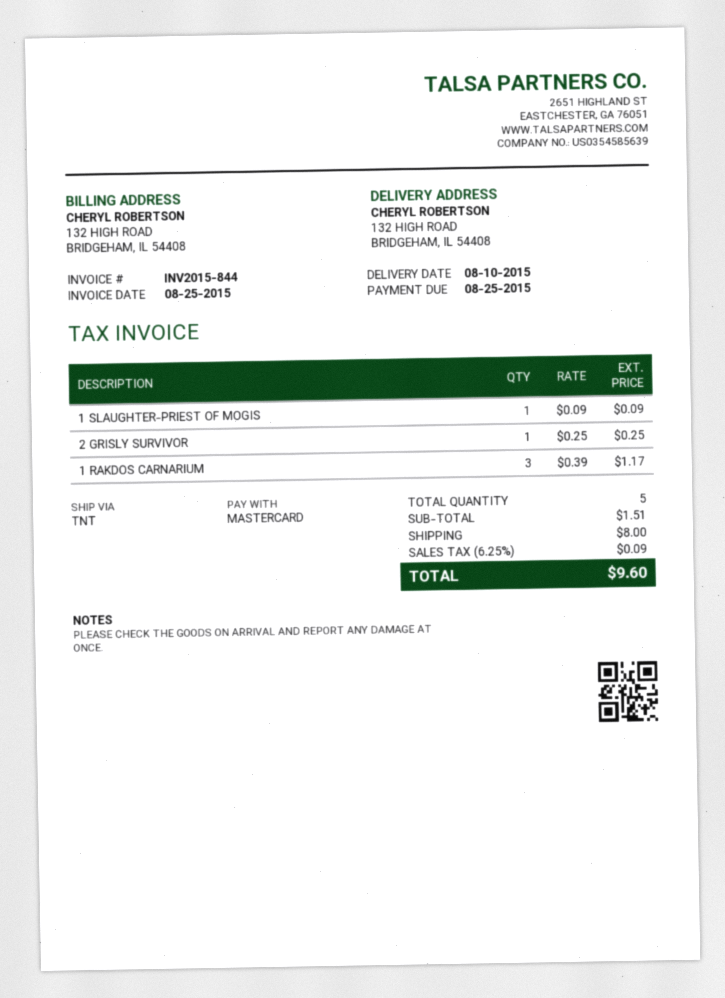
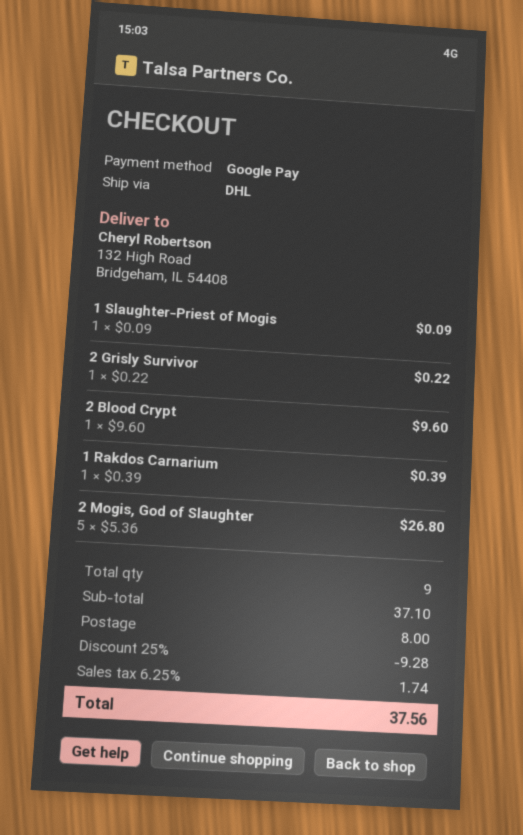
payment method: Mastercard -> Google Pay
shipping method: TNT -> DHL
2 GRISLY SURVIVOR: 1 x 0.25 = 0.25 -> 1 x 0.22 = 0.22
1 RAKDOS CARNARIUM: 3 x 0.39 = 1.17 -> 1 x 0.39 = 0.39
2 Blood Crypt: none -> 1 x 9.60 = 9.60
2 Mogis, God of Slaughter: none -> 5 x 5.36 = 26.80
total quantity: 5 -> 9
subtotal: 1.51 -> 37.10
discount: none -> 25% = 9.28
tax: 6.25% = 0.09 -> 6.25% = 1.74
total: 9.60 -> 37.56

